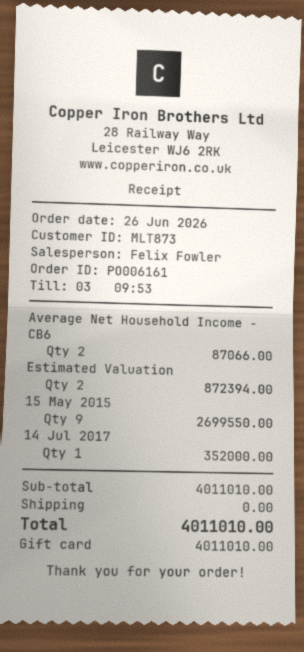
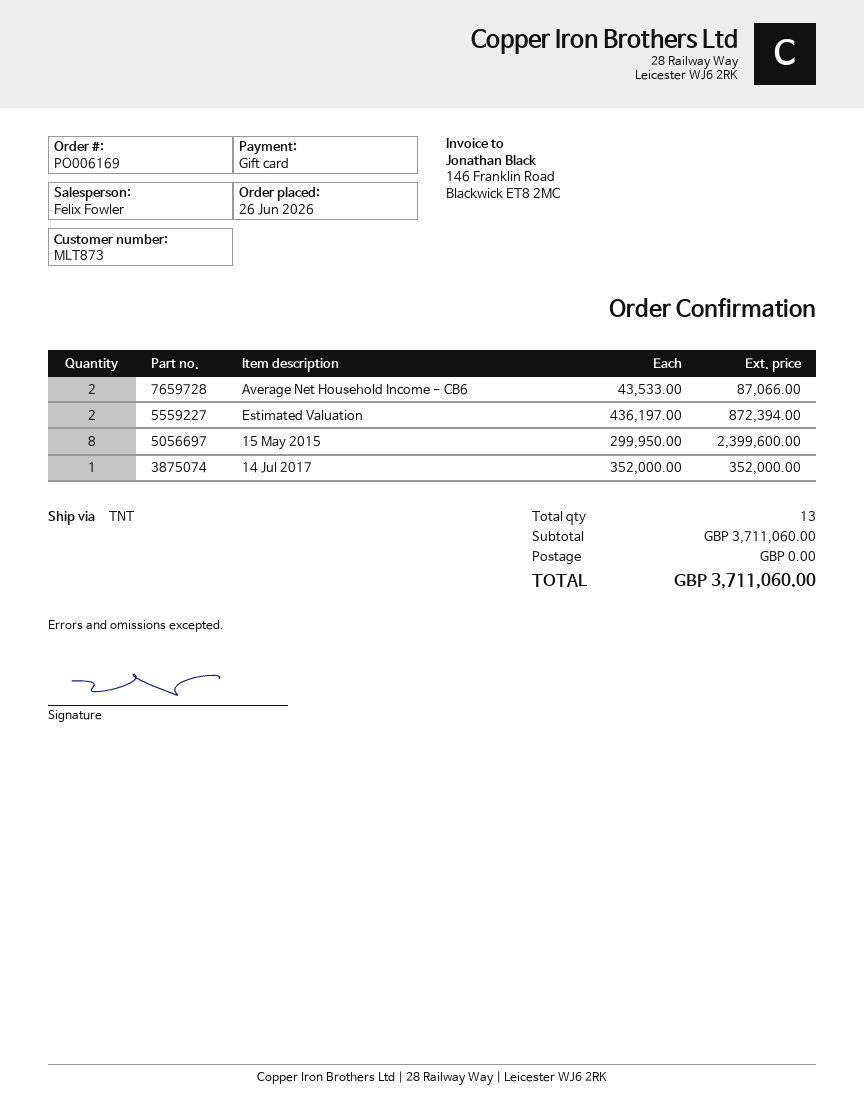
order number: PO006161 -> PO006169
15 May 2015: 9 for 2699550.00 -> 8 for 2399600.00
subtotal: 4011010.00 -> 3711060.00
total: 4011010.00 -> 3711060.00

